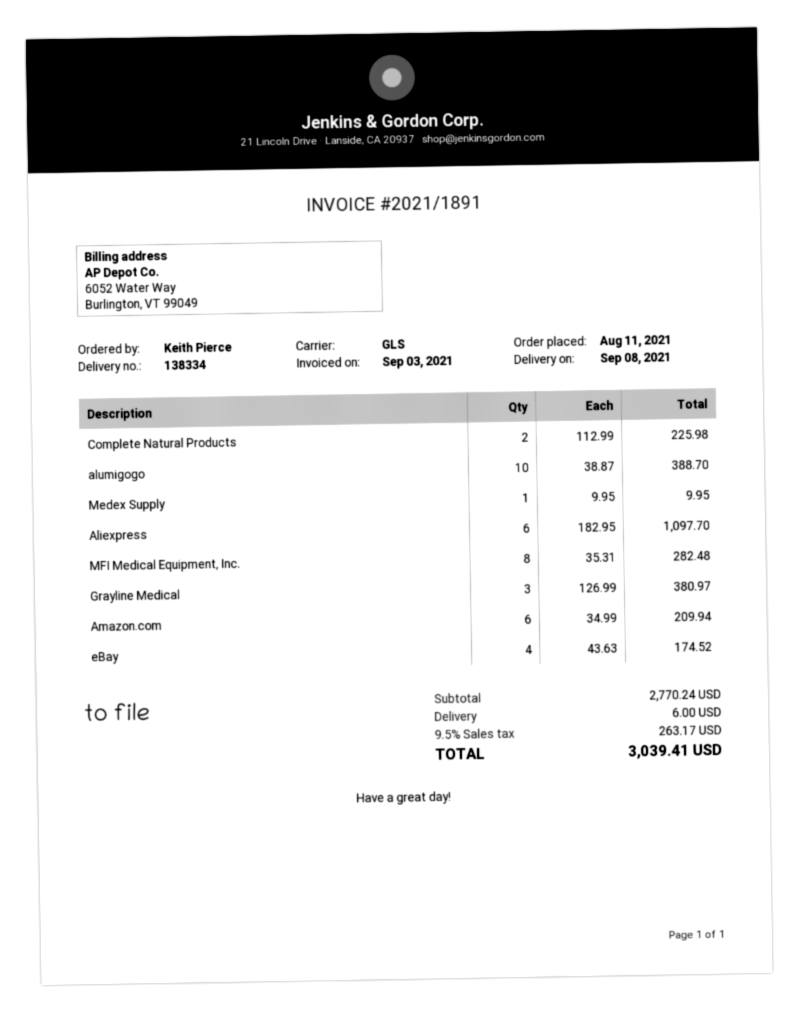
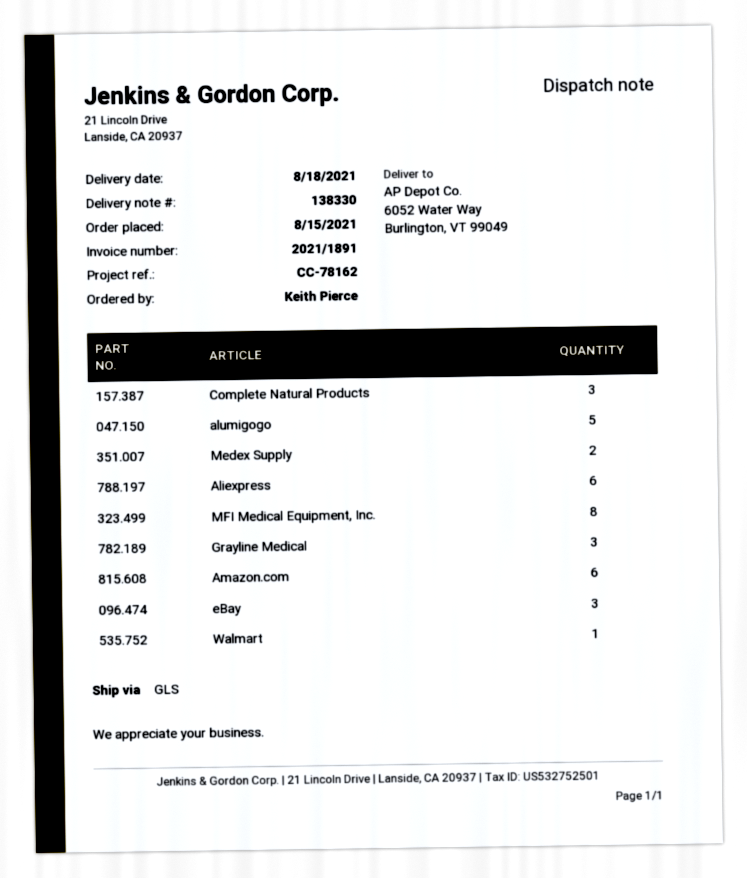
order date: 2021-08-11 -> 2021-08-15
delivery note number: 138334 -> 138330
delivery date: 2021-09-08 -> 2021-08-18
Complete Natural Products: 2 -> 3
alumigogo: 10 -> 5
Medex Supply: 1 -> 2
eBay: 4 -> 3
Walmart: none -> 1

